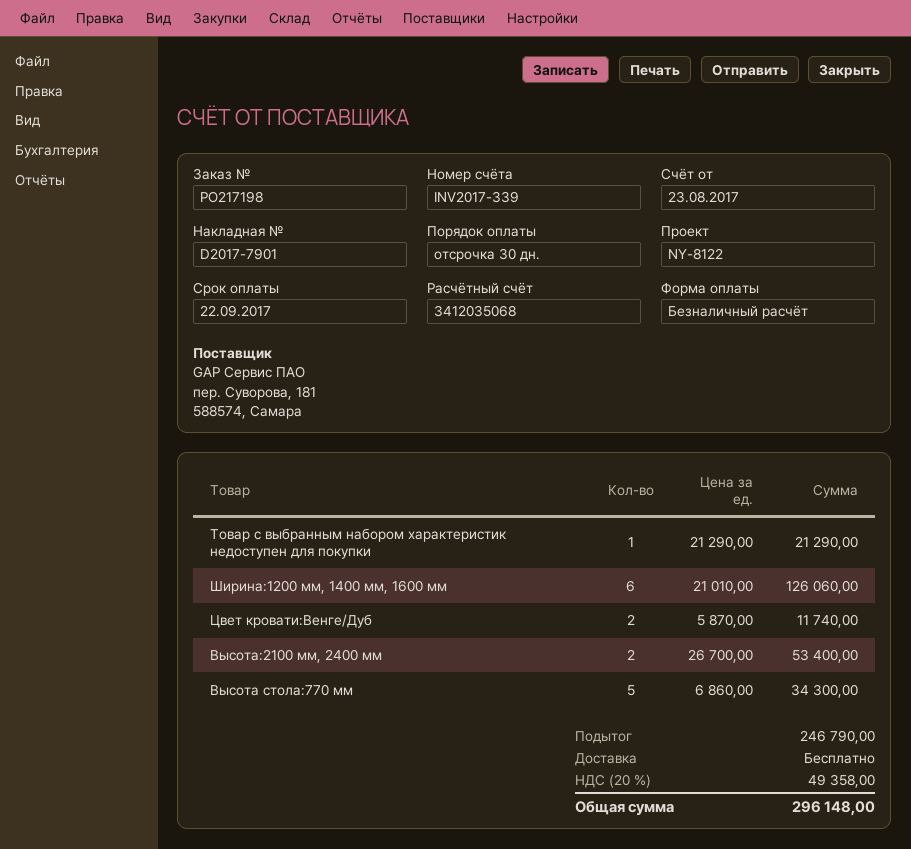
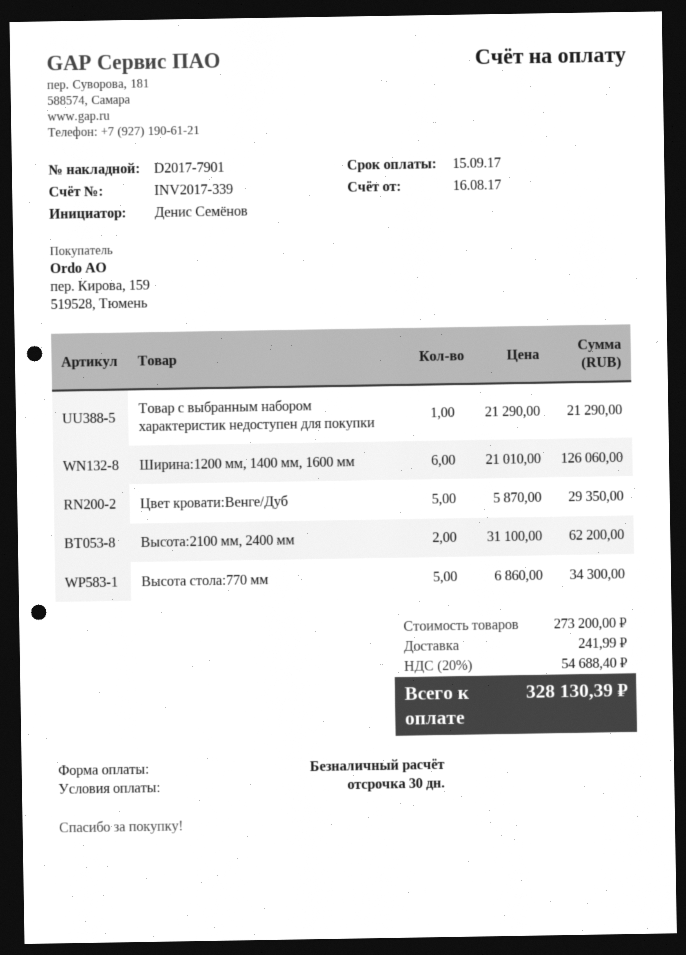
invoice date: 2017-08-23 -> 2017-08-16
due date: 2017-09-22 -> 2017-09-15
Цвет кровати:Венге/Дуб: 2 x 5870.00 = 11740.00 -> 5 x 5870.00 = 29350.00
Высота:2100 мм, 2400 мм: 2 x 26700.00 = 53400.00 -> 2 x 31100.00 = 62200.00
subtotal: 246790.00 -> 273200.00
shipping: 0.00 -> 241.99
tax: 20% = 49358.00 -> 20% = 54688.40
total: 296148.00 -> 328130.39

